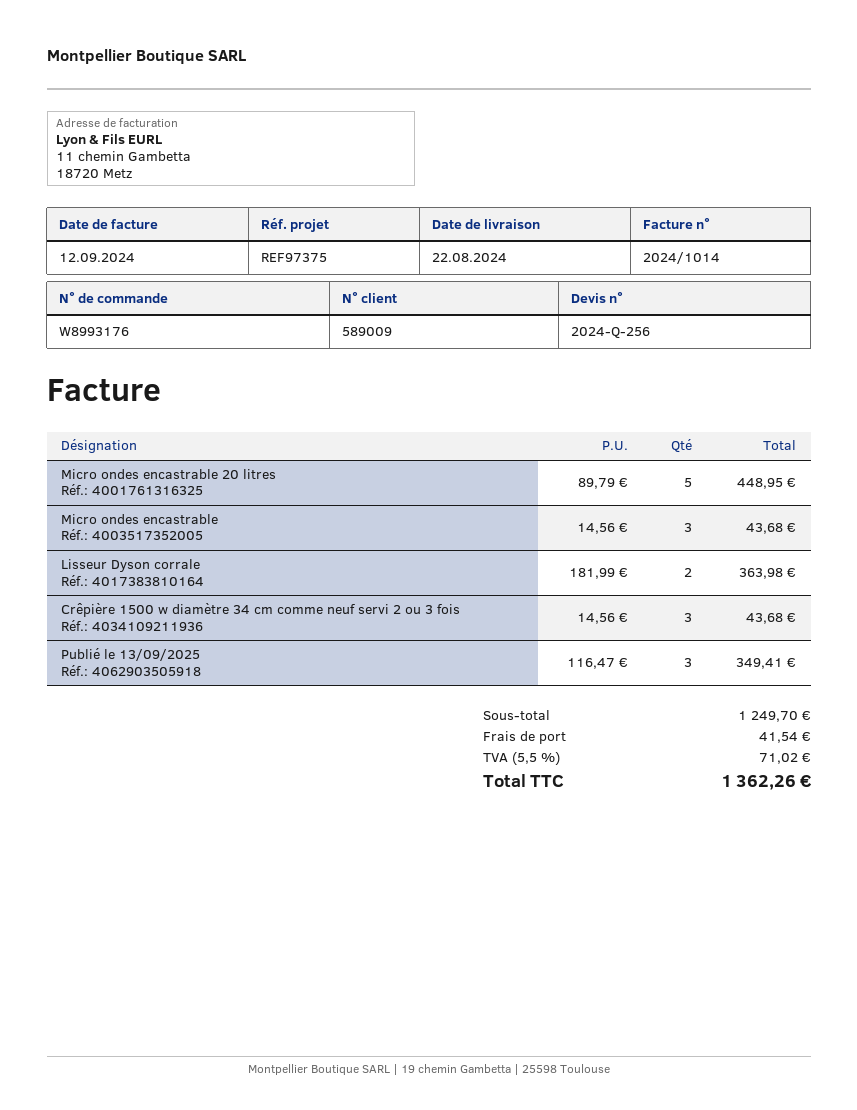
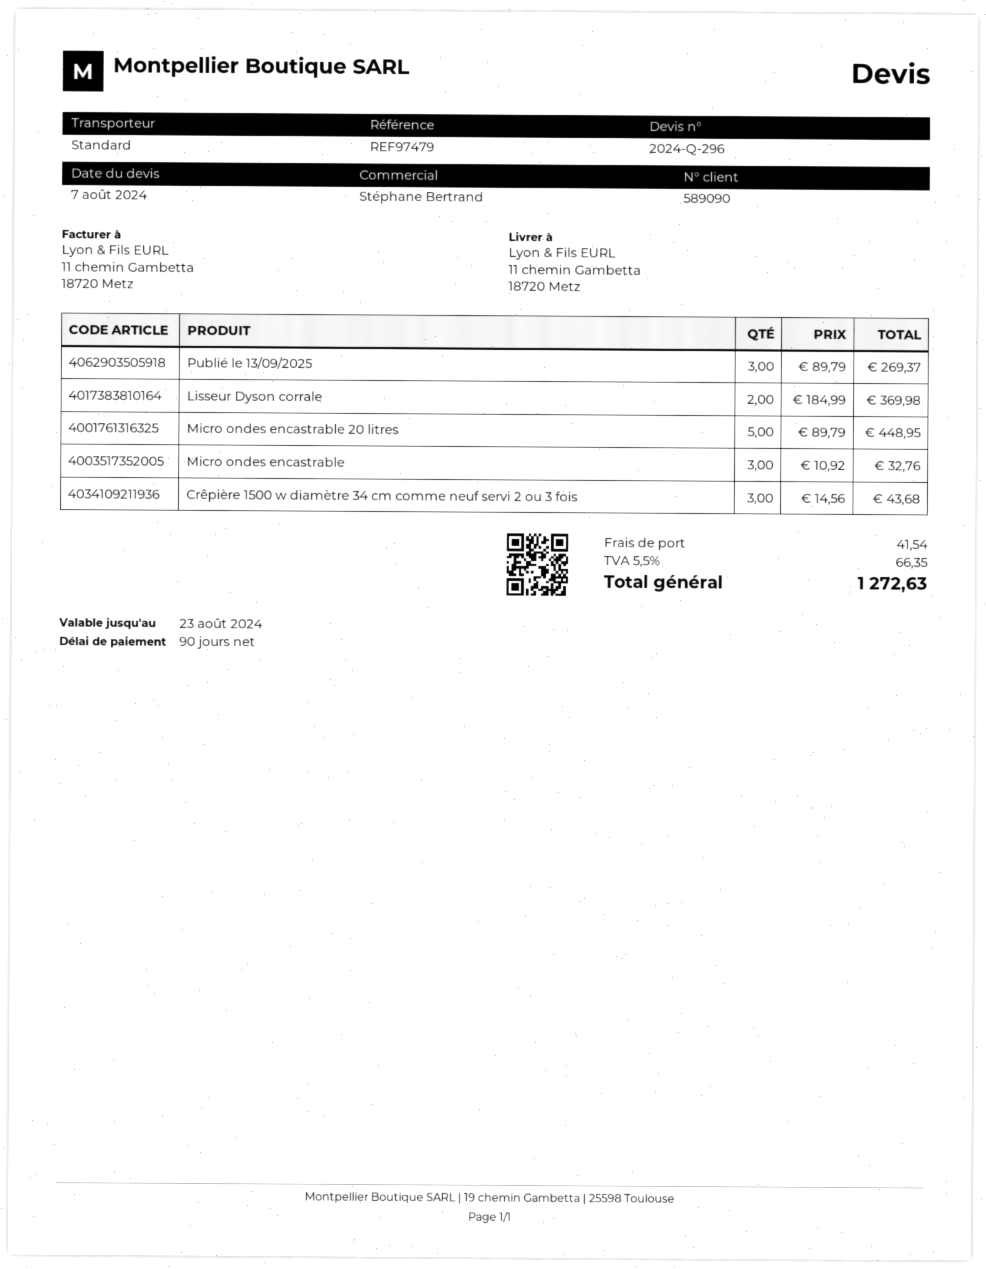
quote number: 2024-Q-256 -> 2024-Q-296
customer number: 589009 -> 589090
reference: REF97375 -> REF97479
Micro ondes encastrable: 3 x 14.56 = 43.68 -> 3 x 10.92 = 32.76
Lisseur Dyson corrale: 2 x 181.99 = 363.98 -> 2 x 184.99 = 369.98
Publié le 13/09/2025: 3 x 116.47 = 349.41 -> 3 x 89.79 = 269.37
tax: 5.5% = 71.02 -> 5.5% = 66.35
total: 1362.26 -> 1272.63

